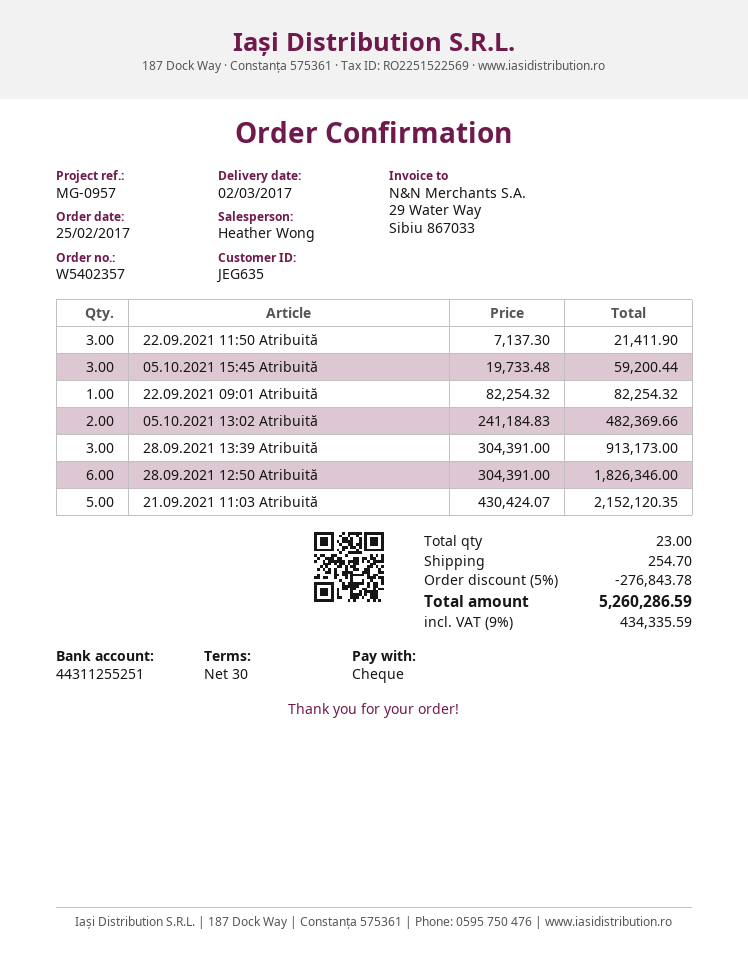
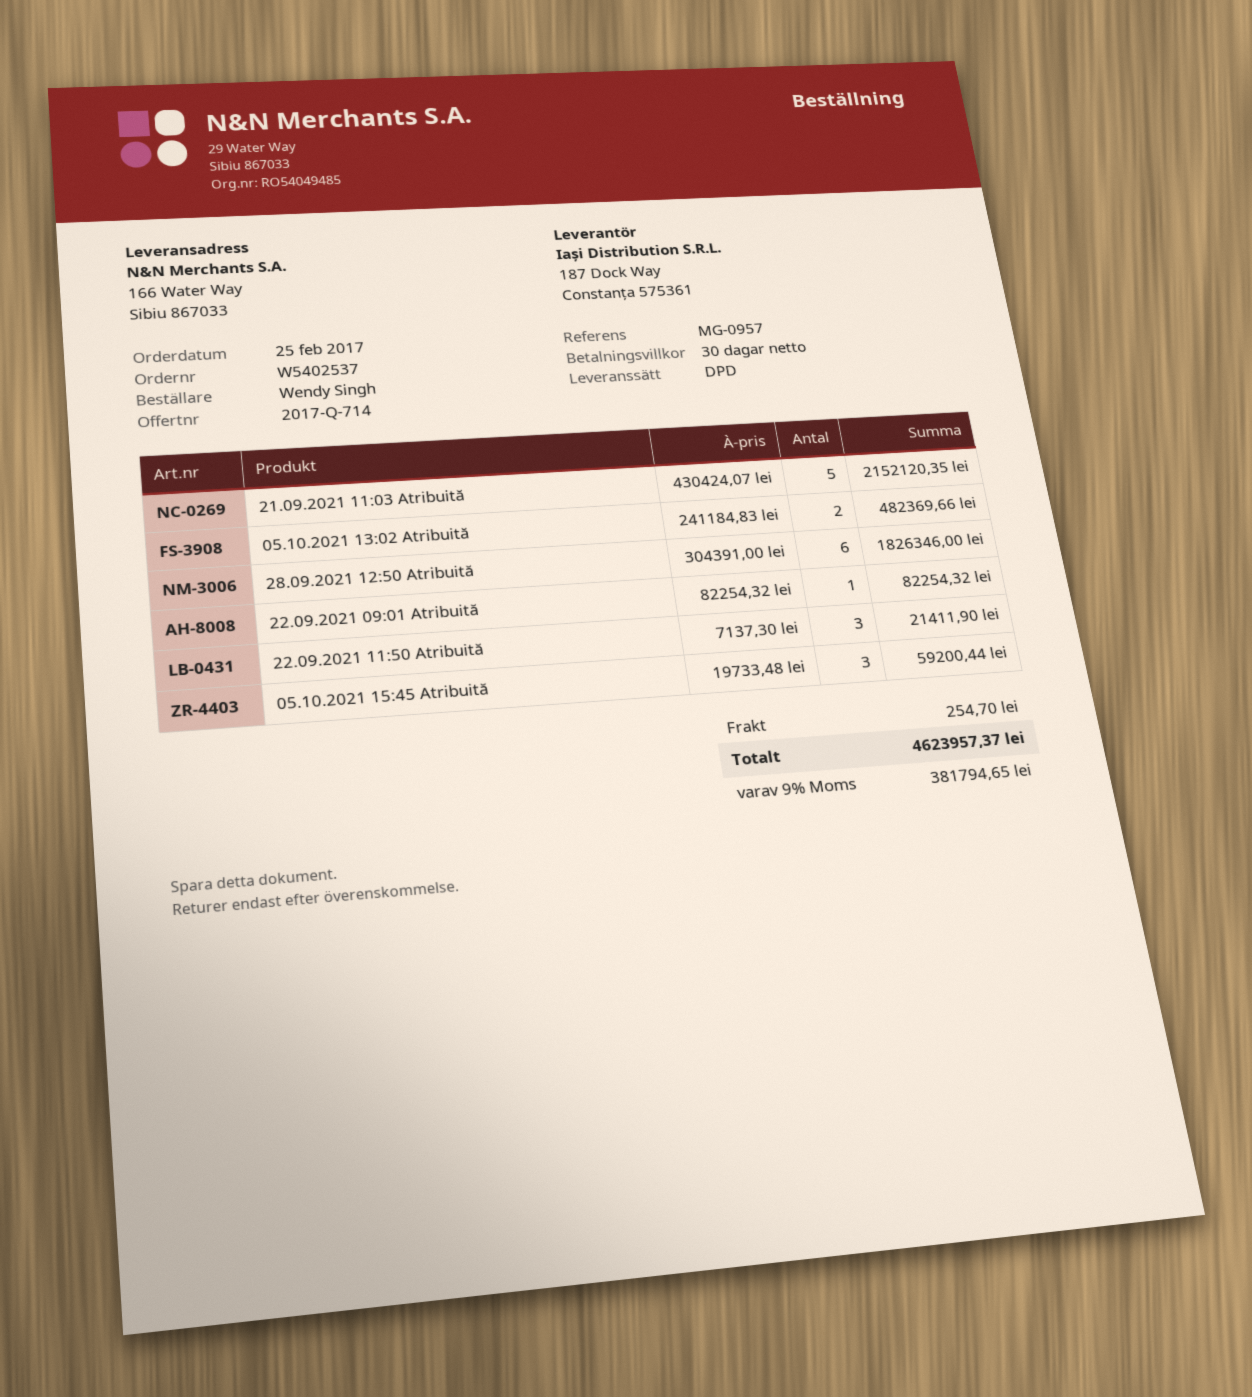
order number: W5402357 -> W5402537
28.09.2021 13:39 Atribuită: 3 x 304391.00 = 913173.00 -> none
discount: 5% = 276843.78 -> none
tax: 9% = 434335.59 -> 9% = 381794.65
total: 5260286.59 -> 4623957.37

